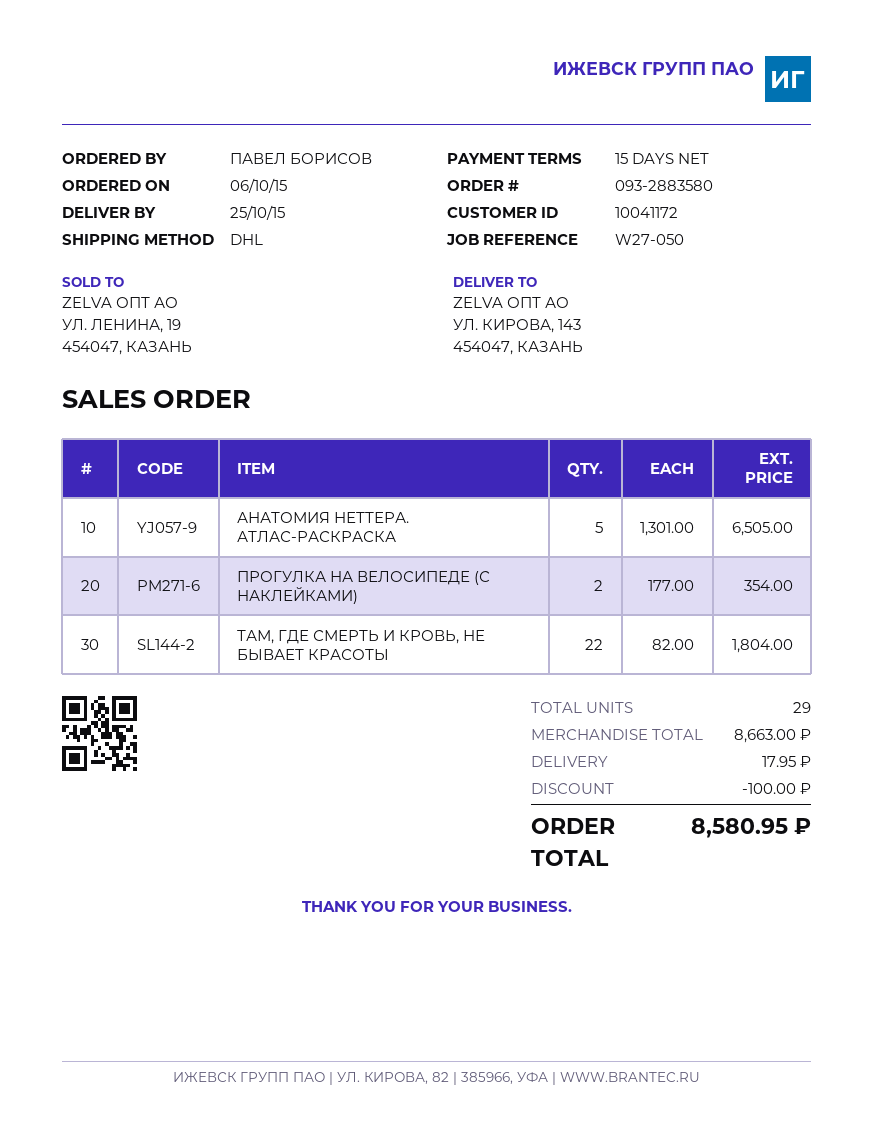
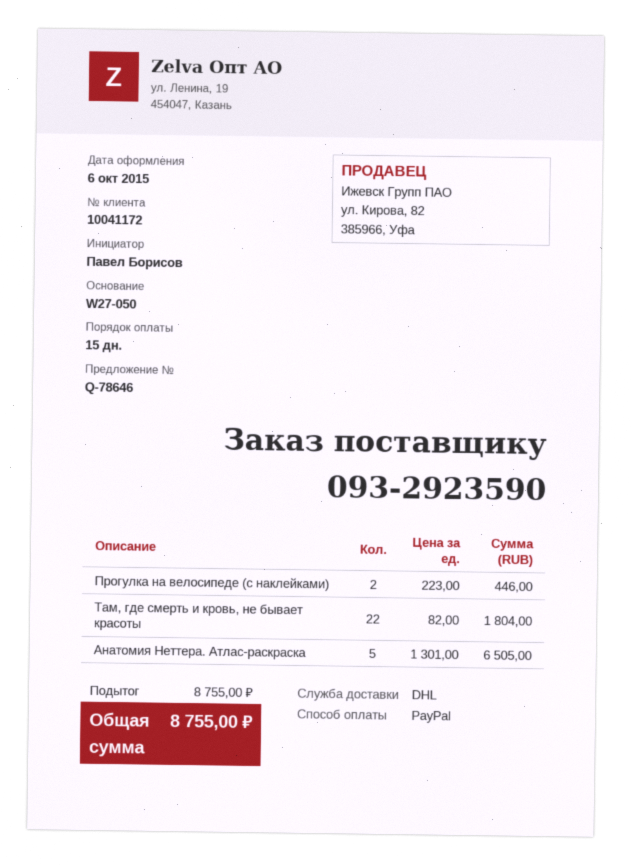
order number: 093-2883580 -> 093-2923590
ПРОГУЛКА НА ВЕЛОСИПЕДЕ (С НАКЛЕЙКАМИ): 2 x 177.00 = 354.00 -> 2 x 223.00 = 446.00
subtotal: 8663.00 -> 8755.00
discount: 100.00 -> none
shipping: 17.95 -> none
total: 8580.95 -> 8755.00

